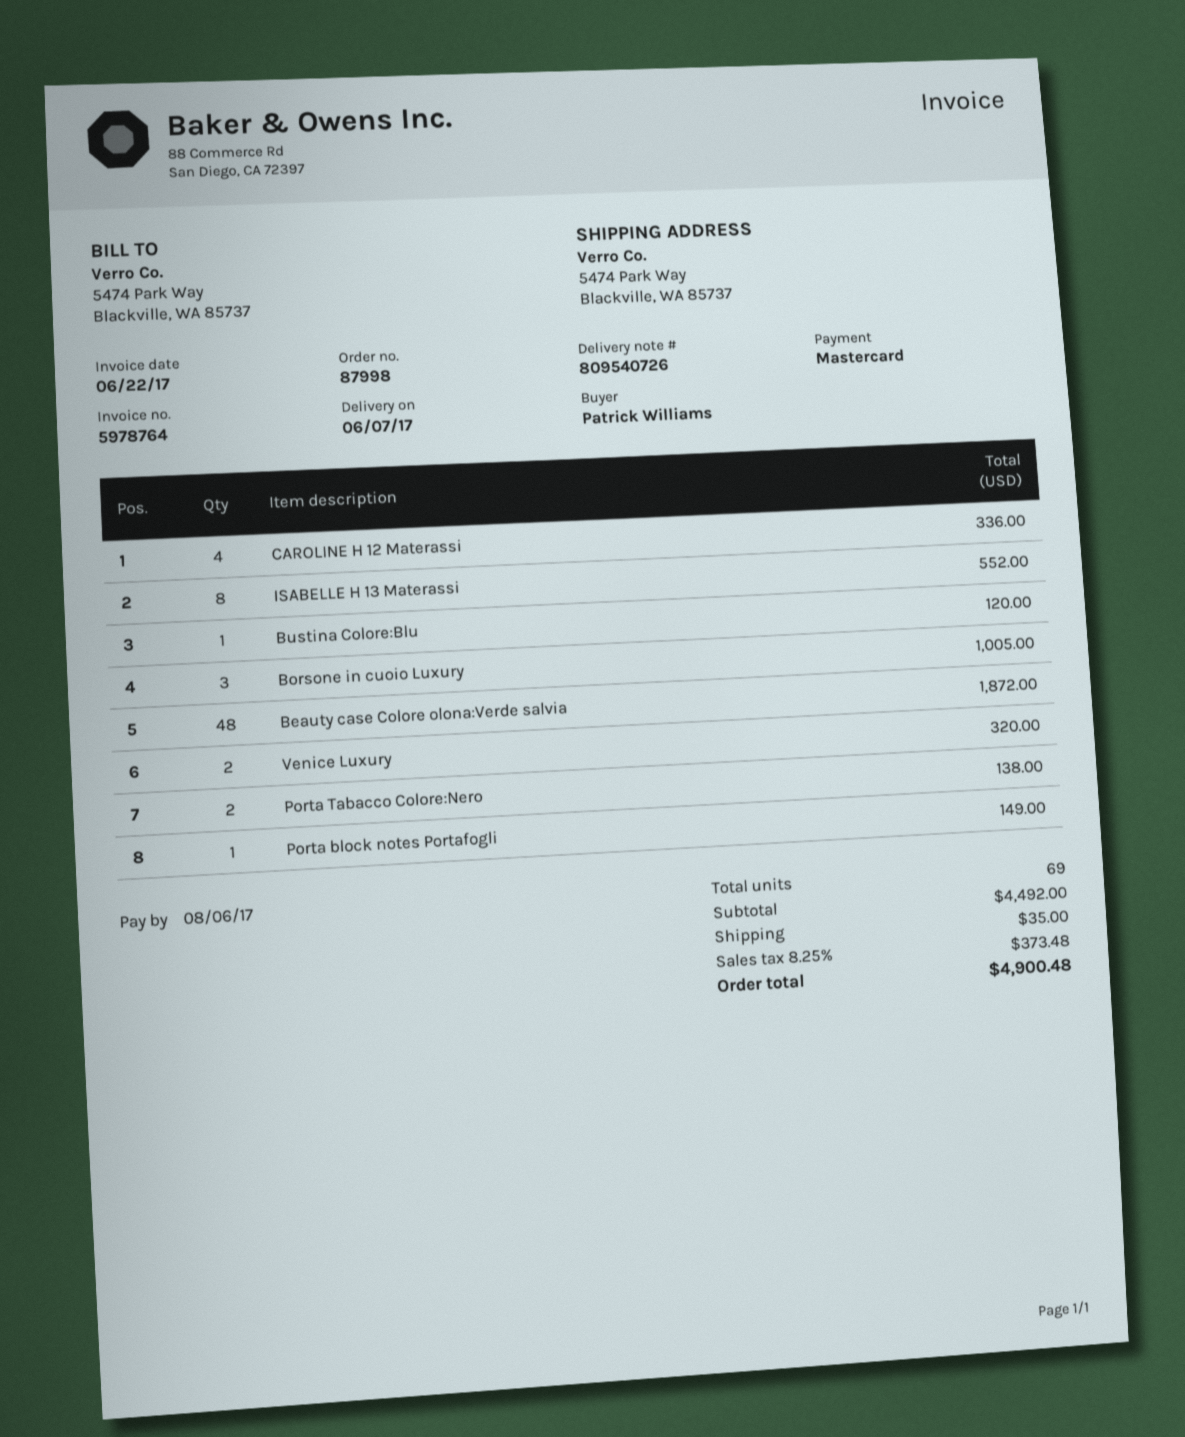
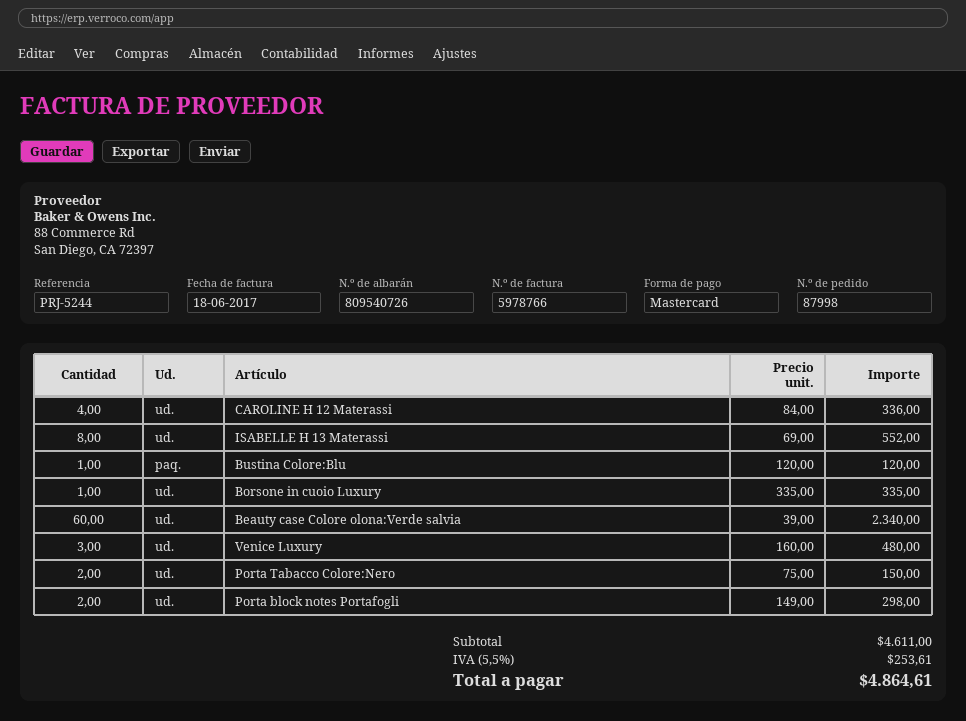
invoice number: 5978764 -> 5978766
invoice date: 2017-06-22 -> 2017-06-18
Borsone in cuoio Luxury: 3 for 1005.00 -> 1 for 335.00
Beauty case Colore olona:Verde salvia: 48 for 1872.00 -> 60 for 2340.00
Venice Luxury: 2 for 320.00 -> 3 for 480.00
Porta Tabacco Colore:Nero: 2 for 138.00 -> 2 for 150.00
Porta block notes Portafogli: 1 for 149.00 -> 2 for 298.00
subtotal: 4492.00 -> 4611.00
shipping: 35.00 -> none
tax: 8.25% = 373.48 -> 5.5% = 253.61
total: 4900.48 -> 4864.61

